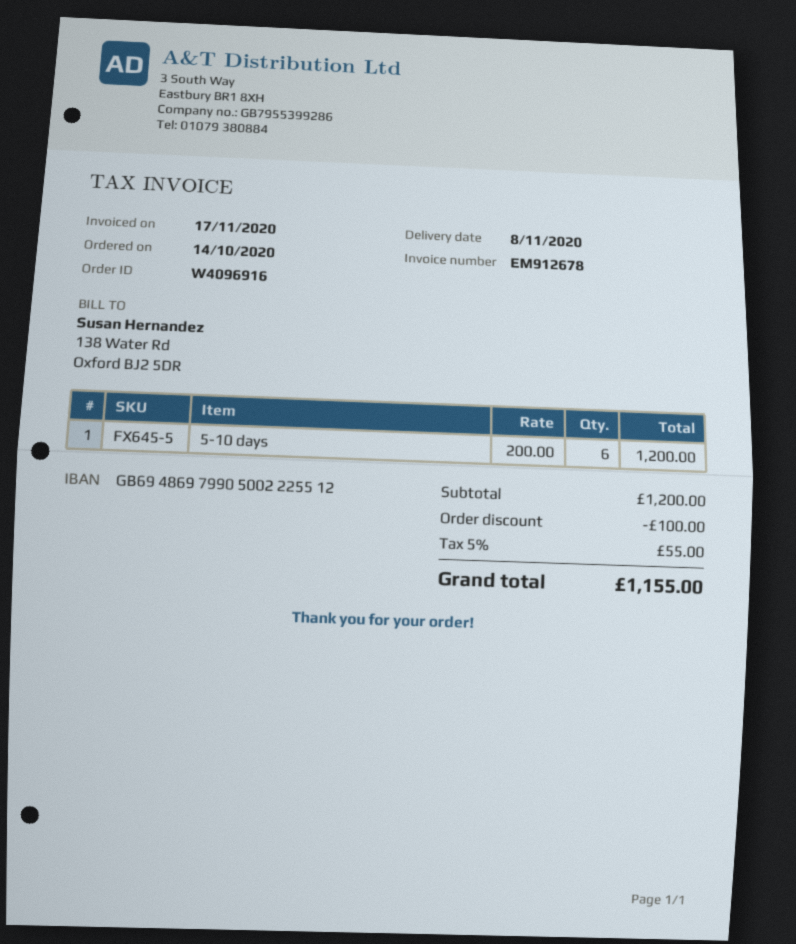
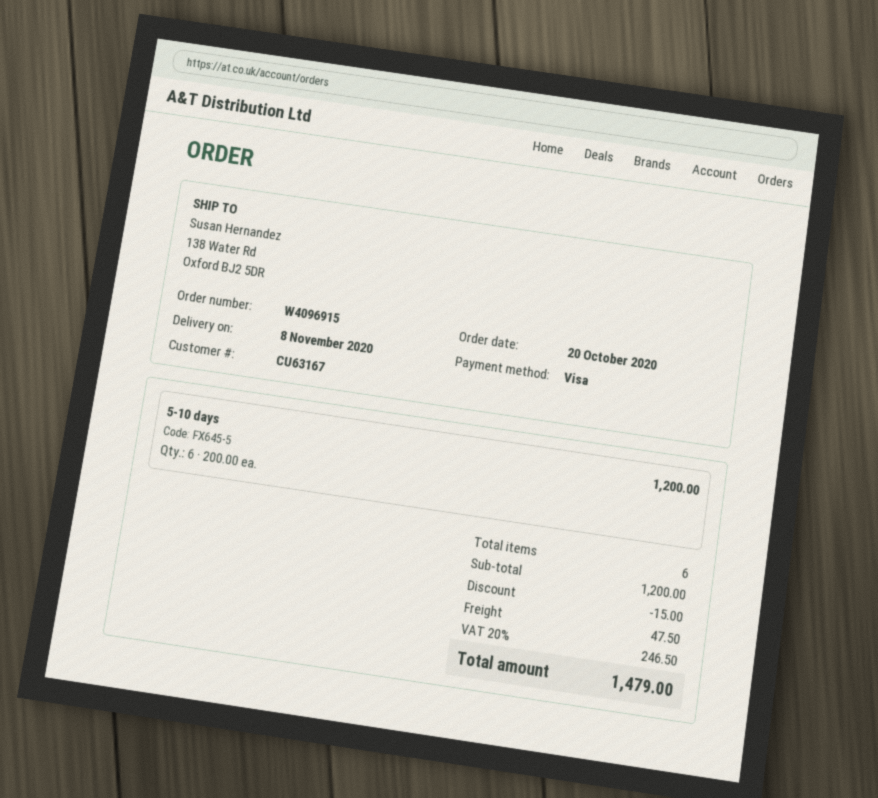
order number: W4096916 -> W4096915
order date: 2020-10-14 -> 2020-10-20
discount: 100.00 -> 15.00
shipping: none -> 47.50
tax: 5% = 55.00 -> 20% = 246.50
total: 1155.00 -> 1479.00

